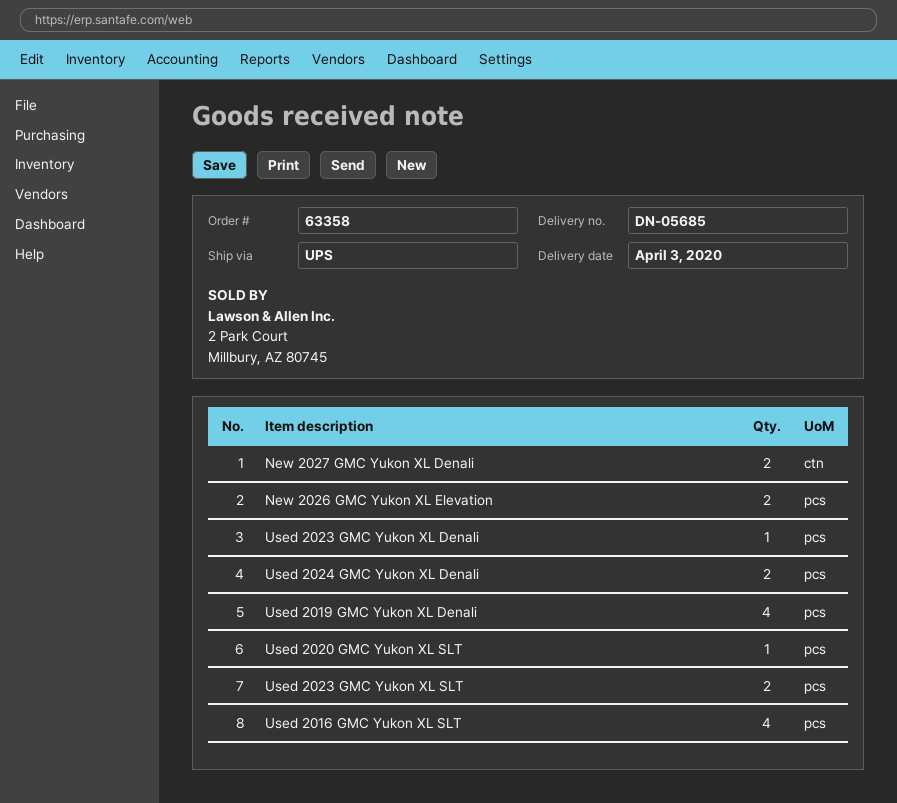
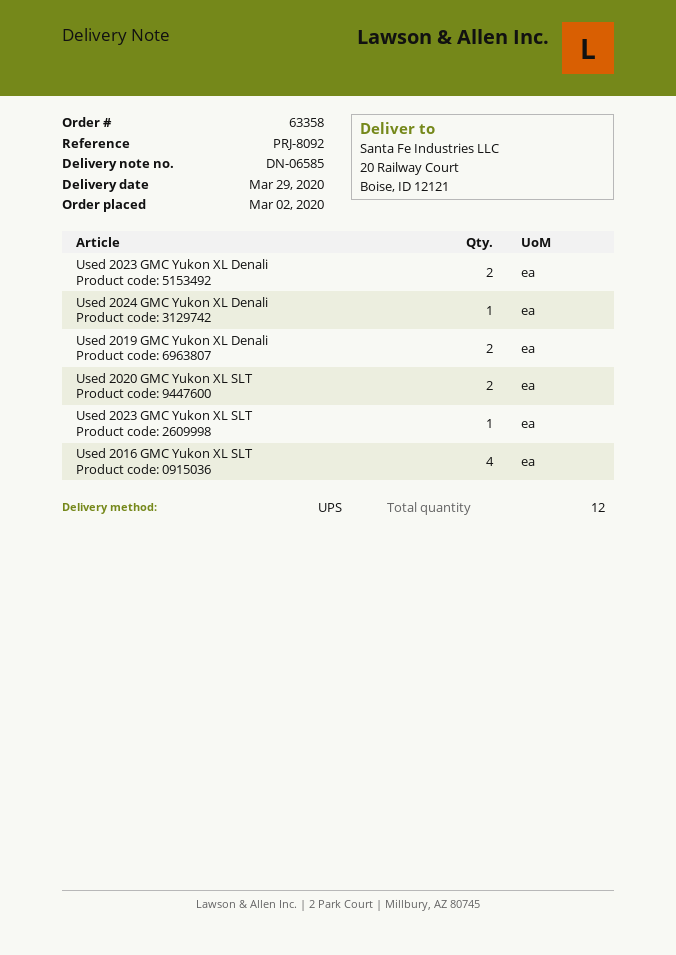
delivery note number: DN-05685 -> DN-06585
delivery date: 2020-04-03 -> 2020-03-29
New 2027 GMC Yukon XL Denali: 2 -> none
New 2026 GMC Yukon XL Elevation: 2 -> none
Used 2023 GMC Yukon XL Denali: 1 -> 2
Used 2024 GMC Yukon XL Denali: 2 -> 1
Used 2019 GMC Yukon XL Denali: 4 -> 2
Used 2020 GMC Yukon XL SLT: 1 -> 2
Used 2023 GMC Yukon XL SLT: 2 -> 1

